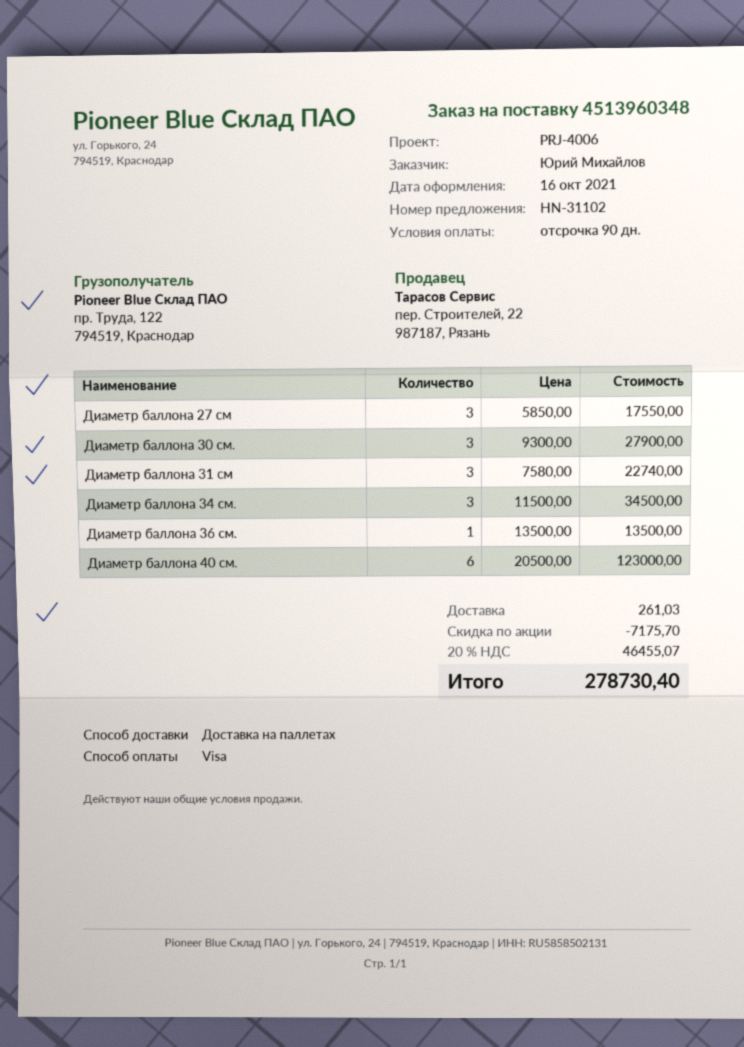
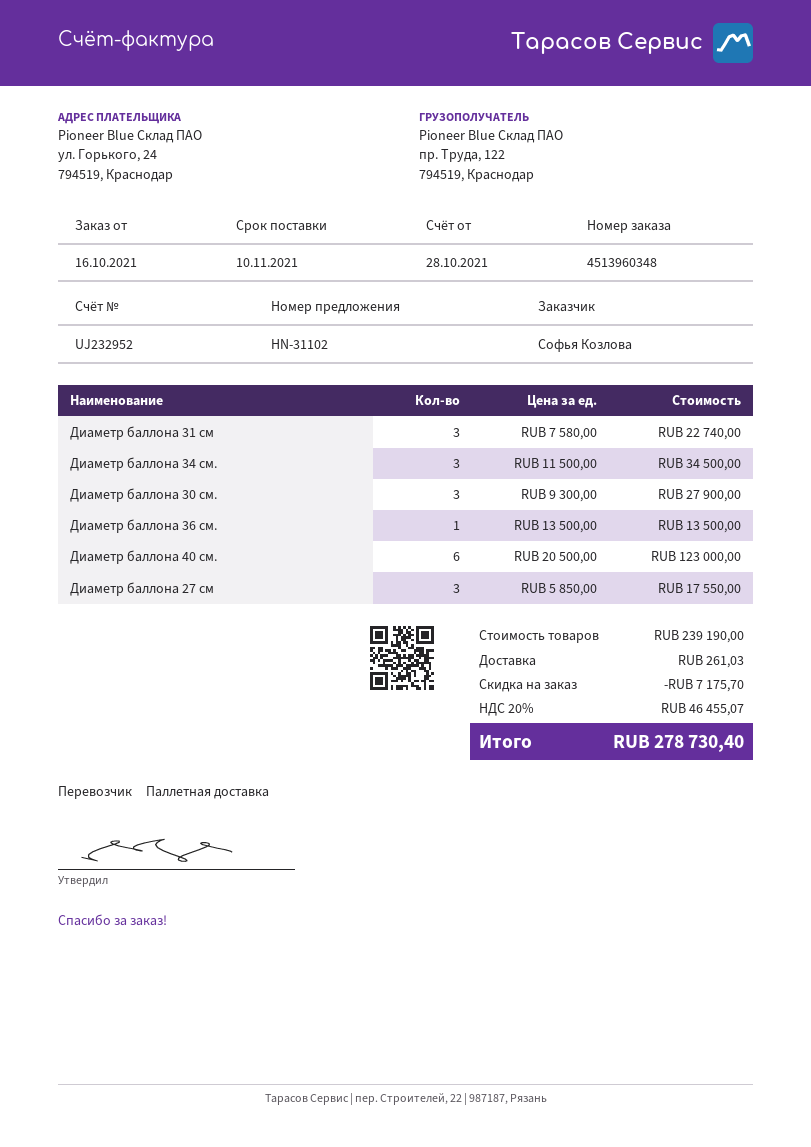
ordered by: Юрий Михайлов -> Софья Козлова

